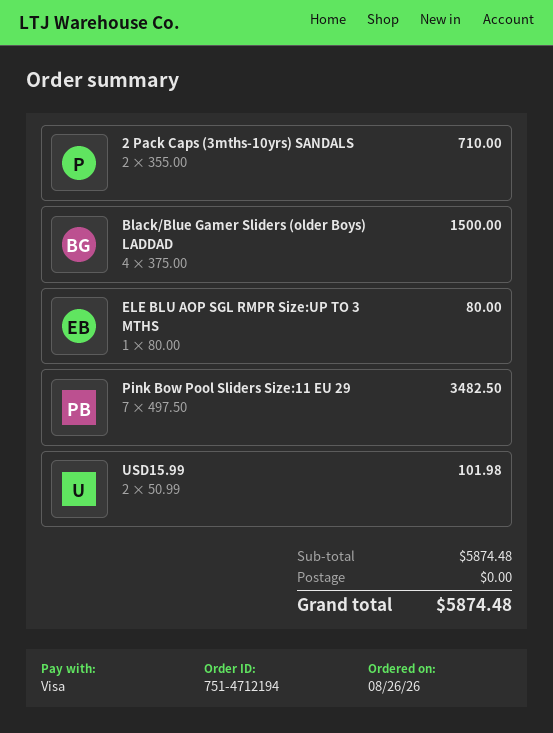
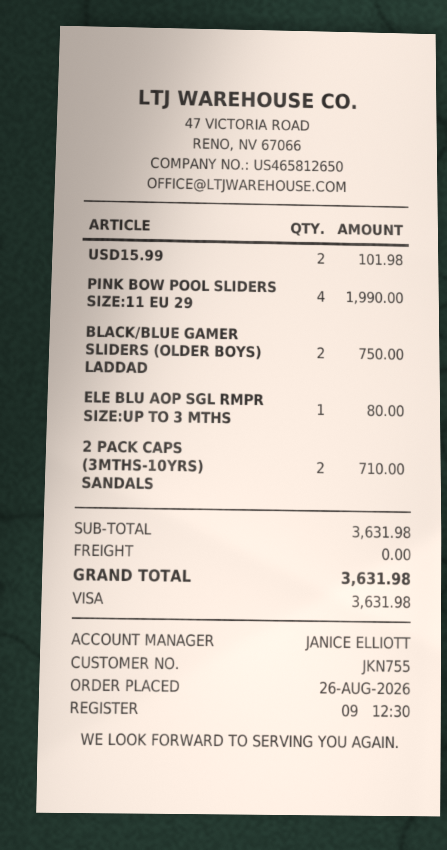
Black/Blue Gamer Sliders (older Boys) LADDAD: 4 for 1500.00 -> 2 for 750.00
Pink Bow Pool Sliders Size:11 EU 29: 7 for 3482.50 -> 4 for 1990.00
subtotal: 5874.48 -> 3631.98
total: 5874.48 -> 3631.98

